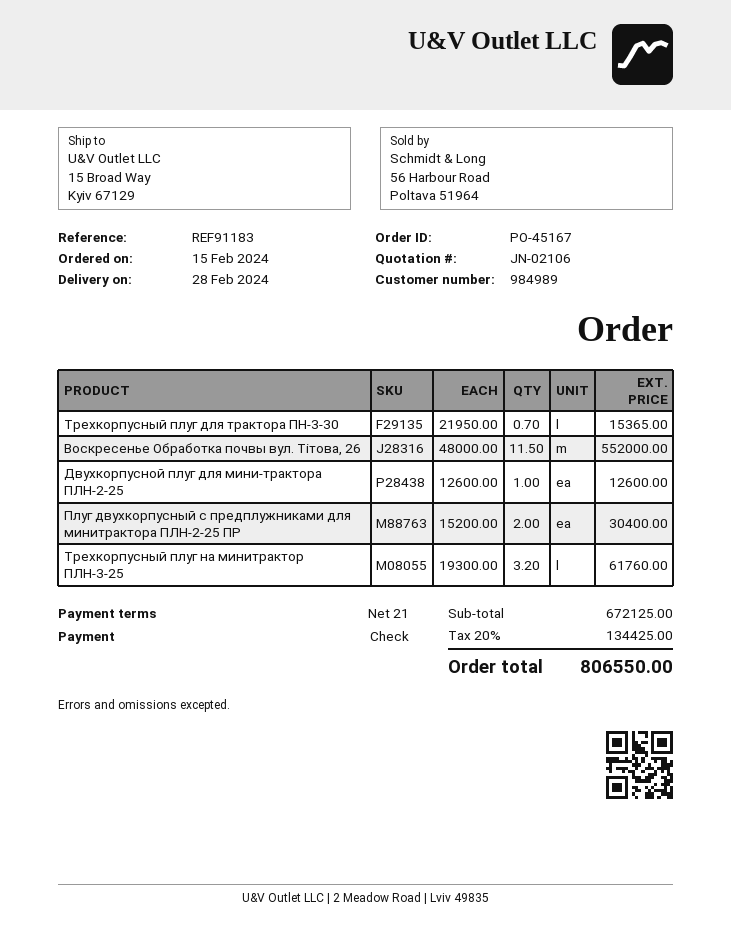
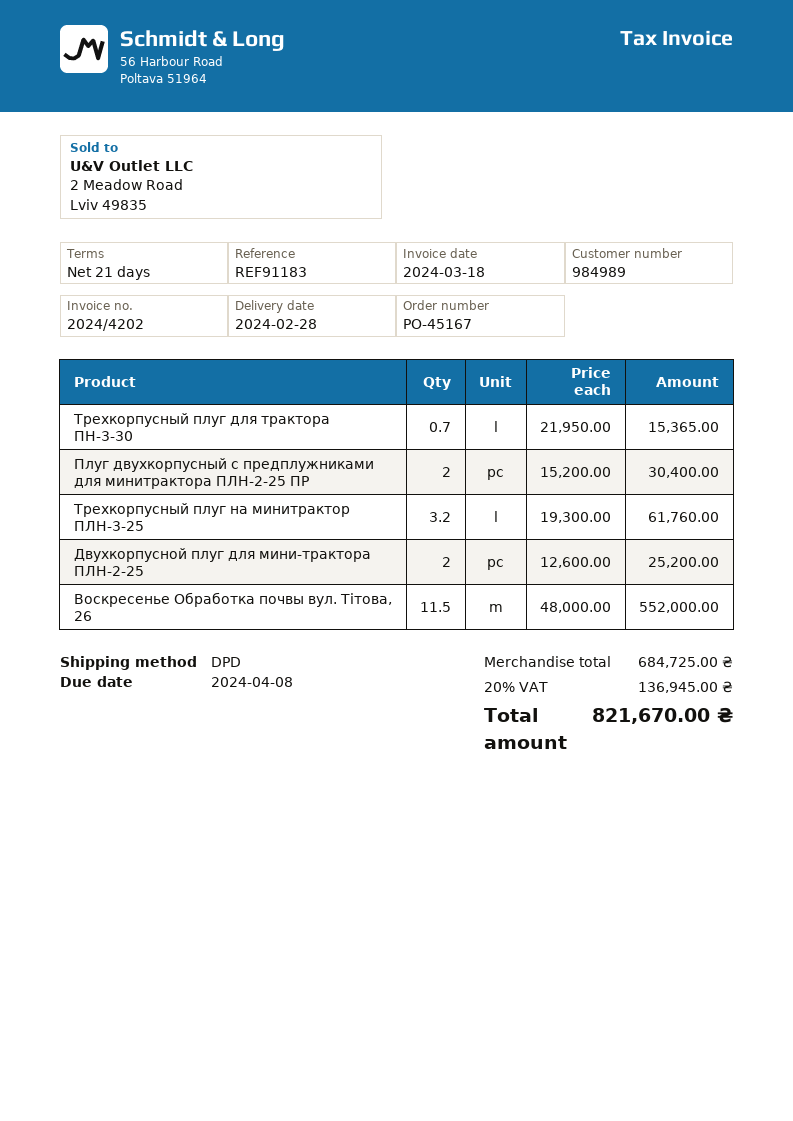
Двухкорпусной плуг для мини-трактора ПЛН-2-25: 1 x 12600.00 = 12600.00 -> 2 x 12600.00 = 25200.00
subtotal: 672125.00 -> 684725.00
tax: 20% = 134425.00 -> 20% = 136945.00
total: 806550.00 -> 821670.00

